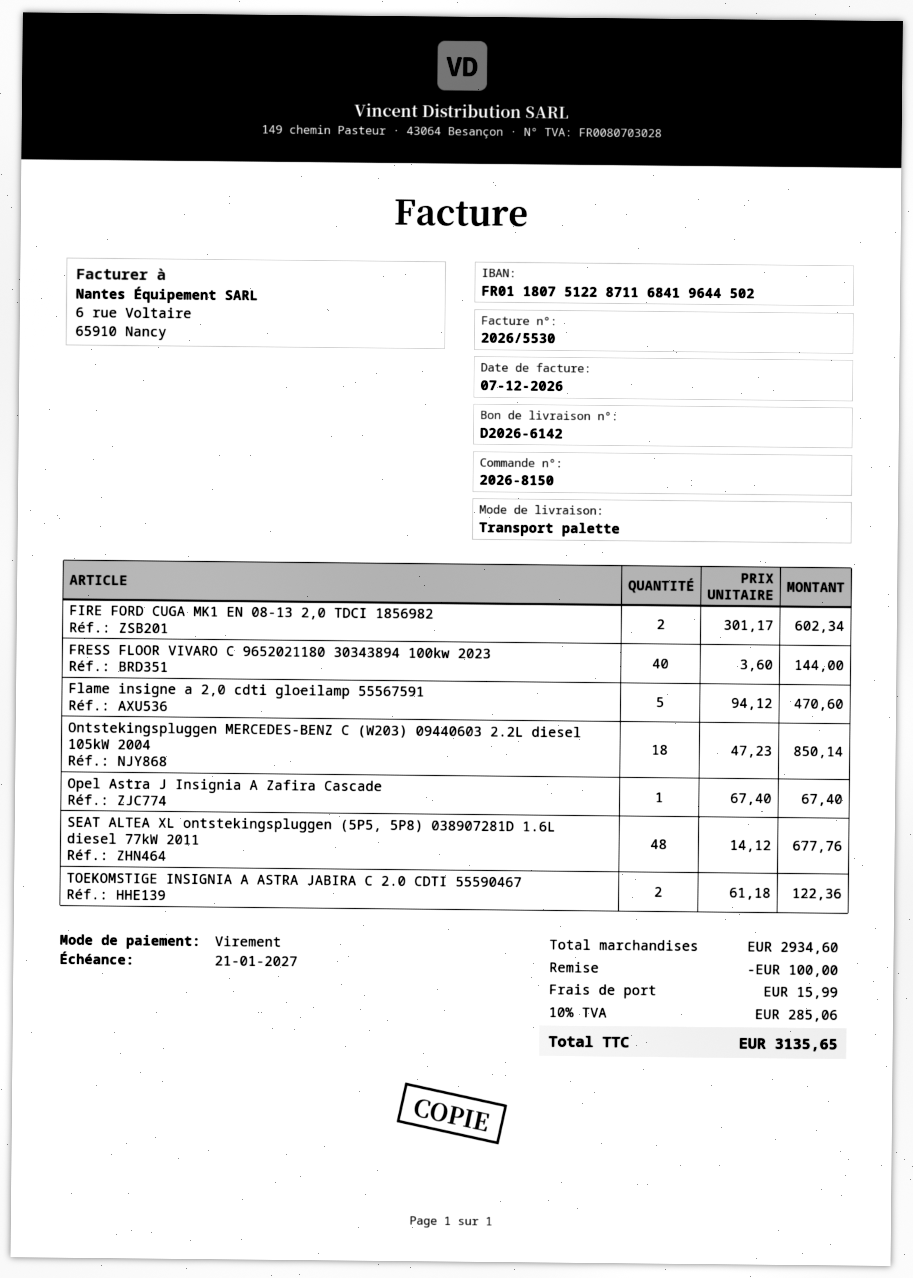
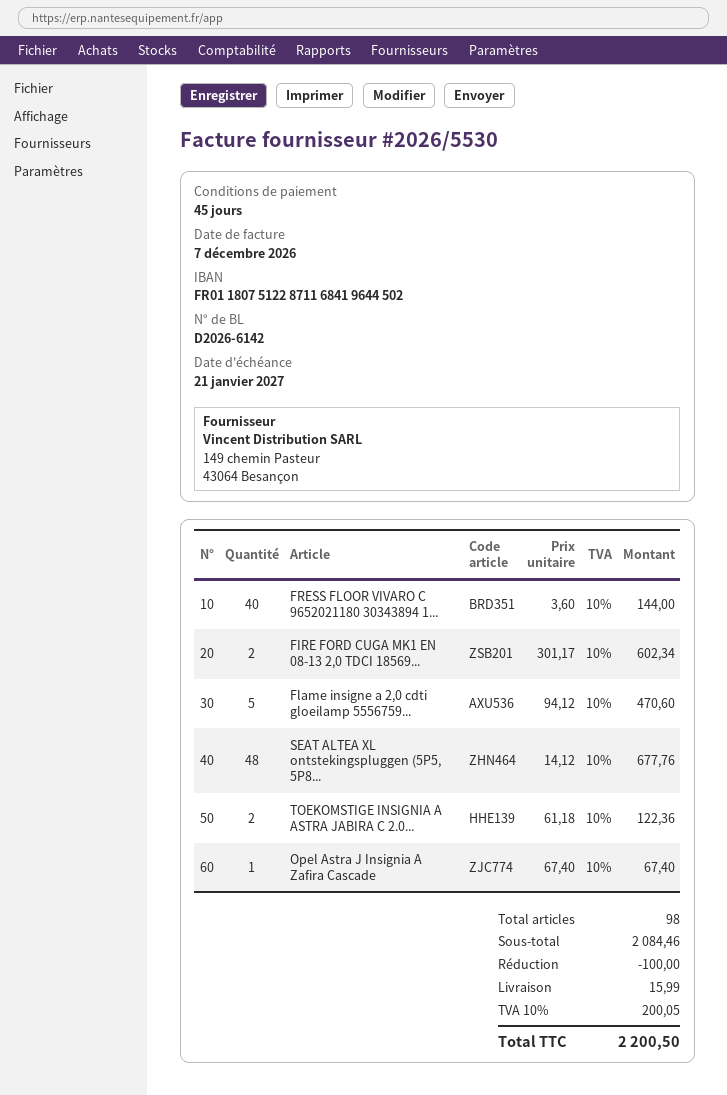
Ontstekingspluggen MERCEDES-BENZ C (W203) 09440603 2.2L diesel 105kW 2004: 18 x 47.23 = 850.14 -> none
subtotal: 2934.60 -> 2084.46
tax: 10% = 285.06 -> 10% = 200.05
total: 3135.65 -> 2200.50

